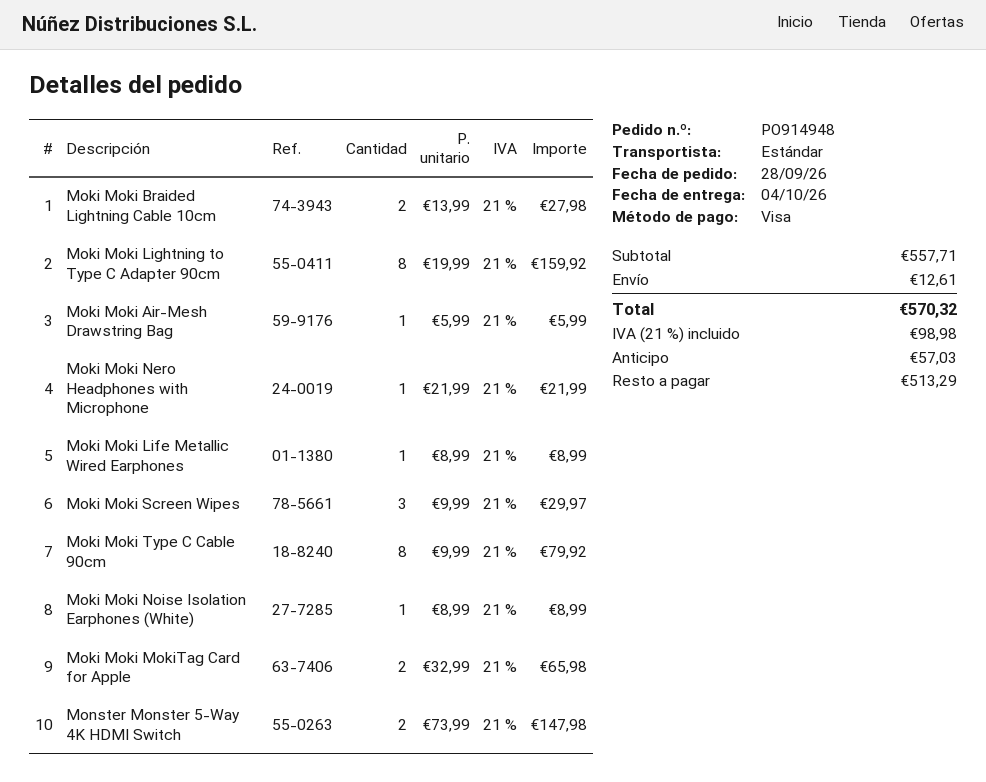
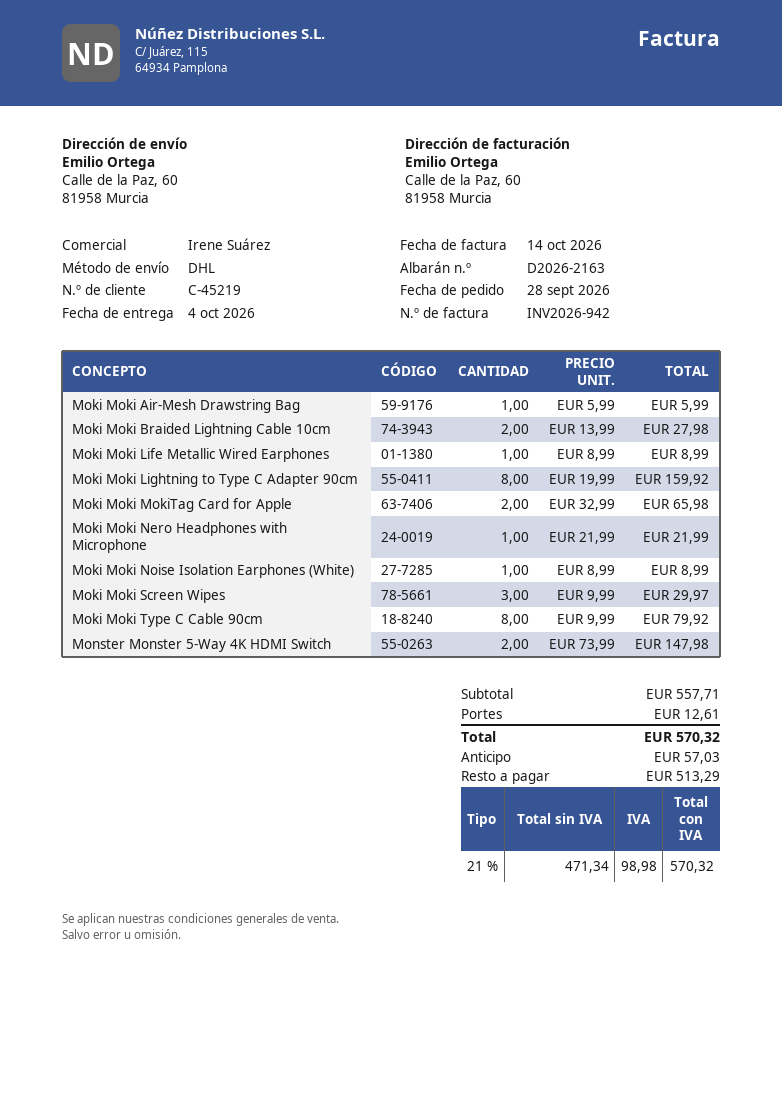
shipping method: standard -> DHL

